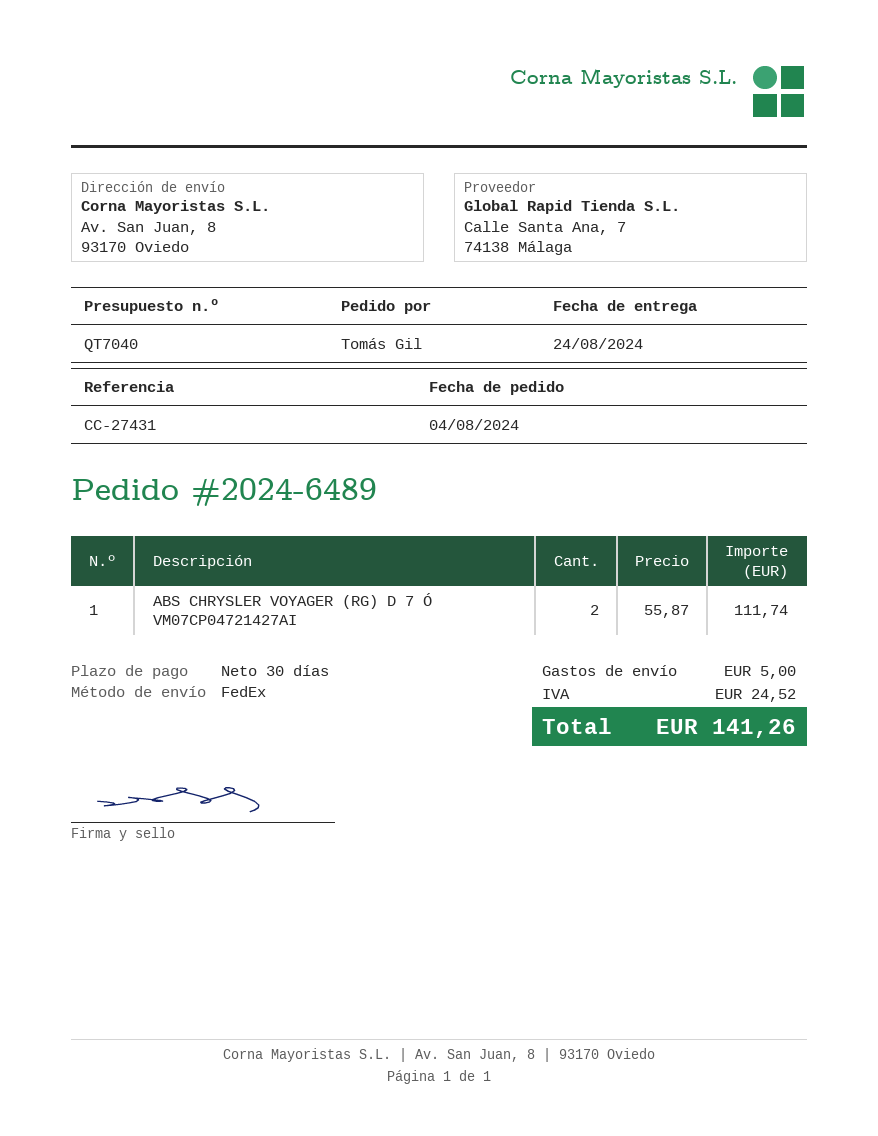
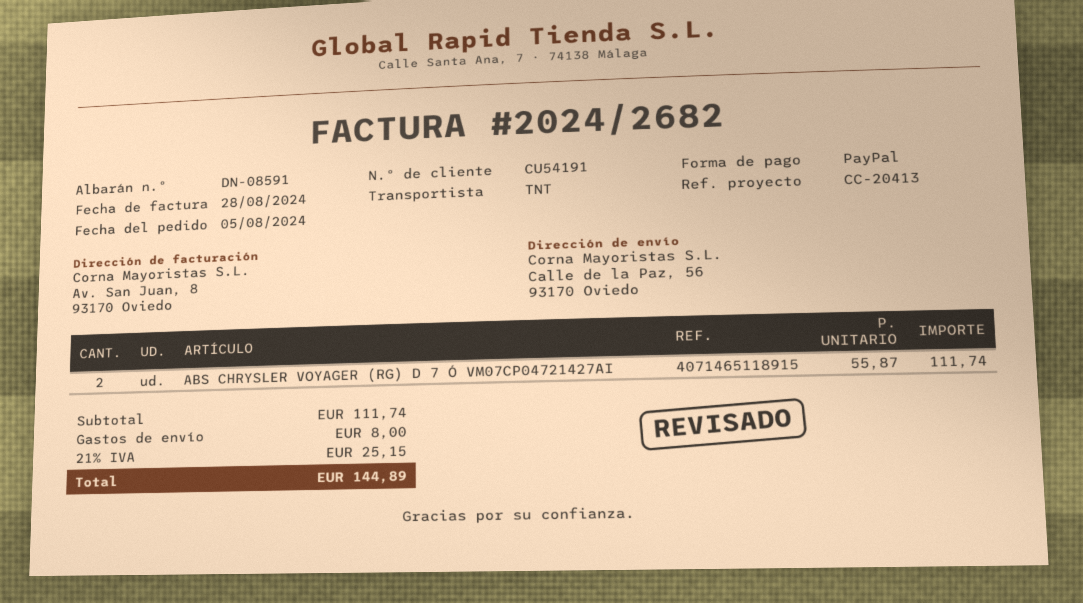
order date: 2024-08-04 -> 2024-08-05
reference: CC-27431 -> CC-20413
shipping method: FedEx -> TNT
ship to: Av. San Juan, 8, 93170 Oviedo -> Calle de la Paz, 56, 93170 Oviedo
shipping: 5.00 -> 8.00
tax: 24.52 -> 25.15
total: 141.26 -> 144.89

